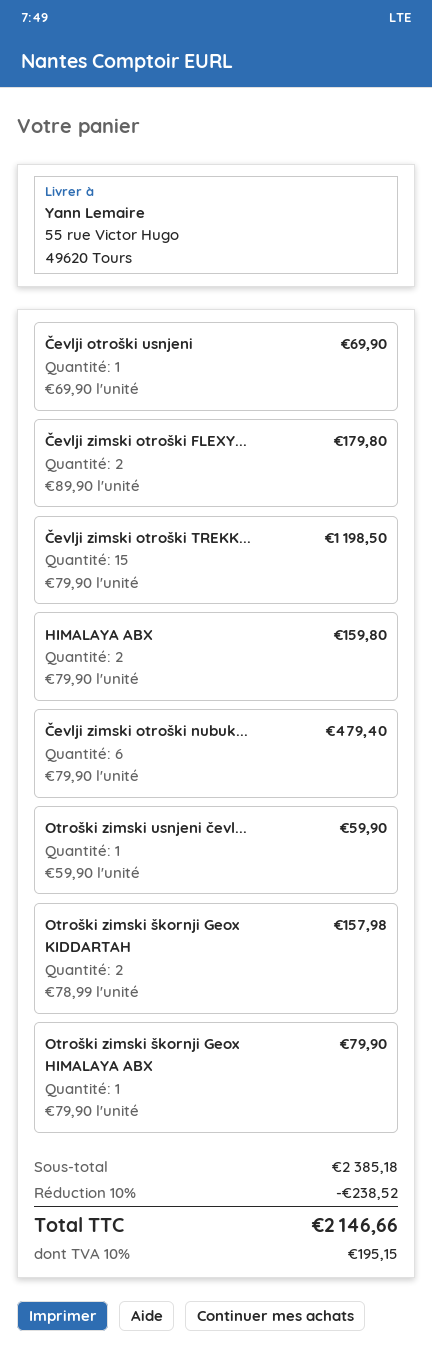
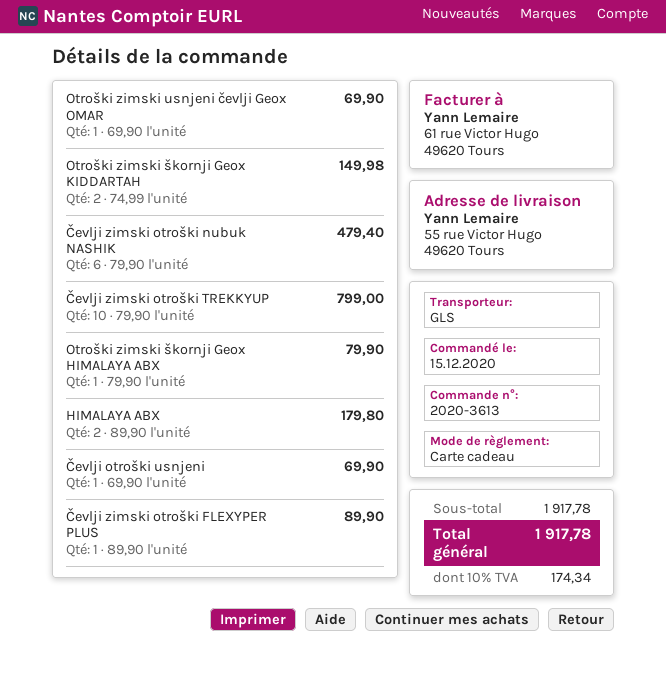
Čevlji zimski otroški FLEXY...: 2 x 89.90 = 179.80 -> 1 x 89.90 = 89.90
Čevlji zimski otroški TREKK...: 15 x 79.90 = 1198.50 -> 10 x 79.90 = 799.00
HIMALAYA ABX: 2 x 79.90 = 159.80 -> 2 x 89.90 = 179.80
Otroški zimski usnjeni čevl...: 1 x 59.90 = 59.90 -> 1 x 69.90 = 69.90
Otroški zimski škornji Geox KIDDARTAH: 2 x 78.99 = 157.98 -> 2 x 74.99 = 149.98
subtotal: 2385.18 -> 1917.78
discount: 10% = 238.52 -> none
tax: 10% = 195.15 -> 10% = 174.34
total: 2146.66 -> 1917.78

